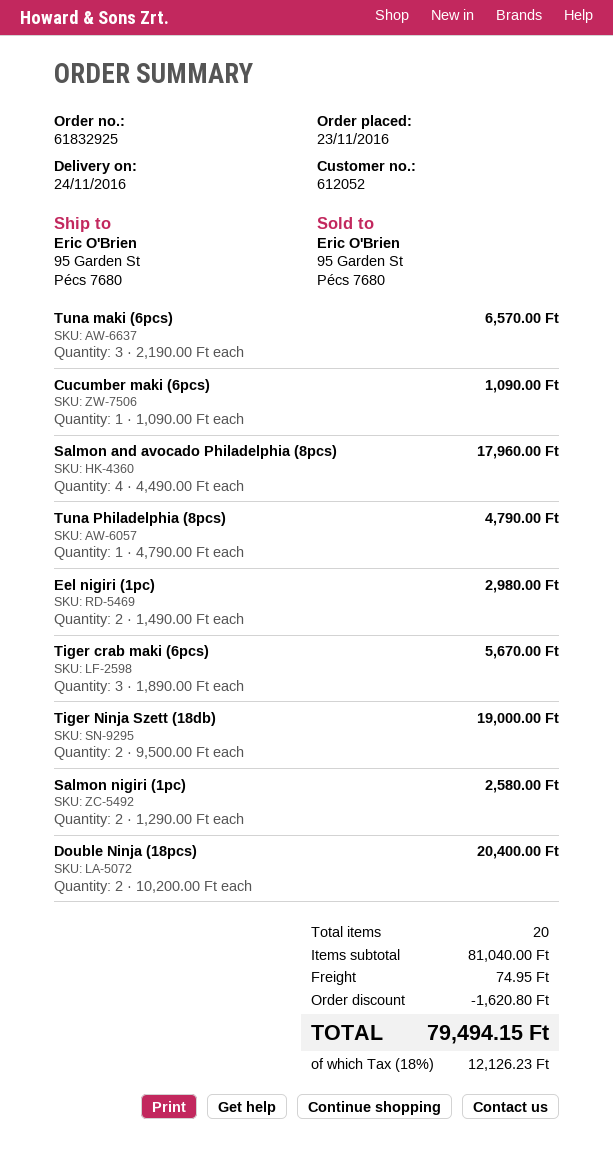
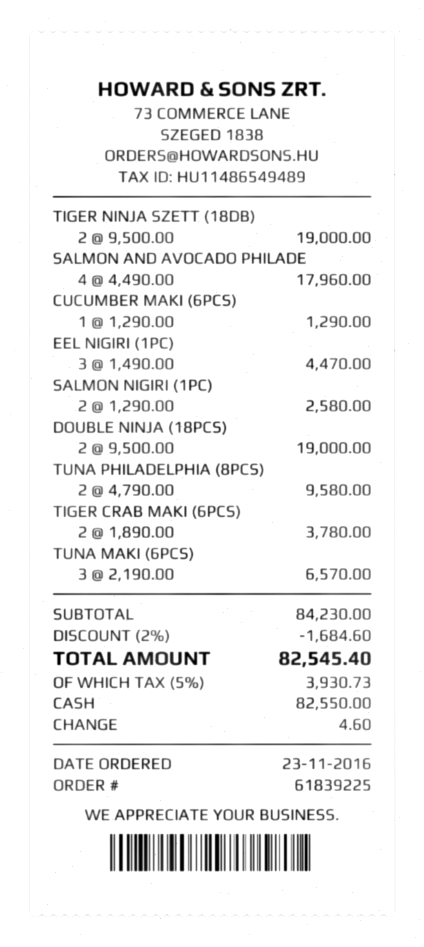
order number: 61832925 -> 61839225
Cucumber maki (6pcs): 1 x 1090.00 = 1090.00 -> 1 x 1290.00 = 1290.00
Tuna Philadelphia (8pcs): 1 x 4790.00 = 4790.00 -> 2 x 4790.00 = 9580.00
Eel nigiri (1pc): 2 x 1490.00 = 2980.00 -> 3 x 1490.00 = 4470.00
Tiger crab maki (6pcs): 3 x 1890.00 = 5670.00 -> 2 x 1890.00 = 3780.00
Double Ninja (18pcs): 2 x 10200.00 = 20400.00 -> 2 x 9500.00 = 19000.00
subtotal: 81040.00 -> 84230.00
discount: 1620.80 -> 1684.60
shipping: 74.95 -> none
tax: 18% = 12126.23 -> 5% = 3930.73
total: 79494.15 -> 82545.40

